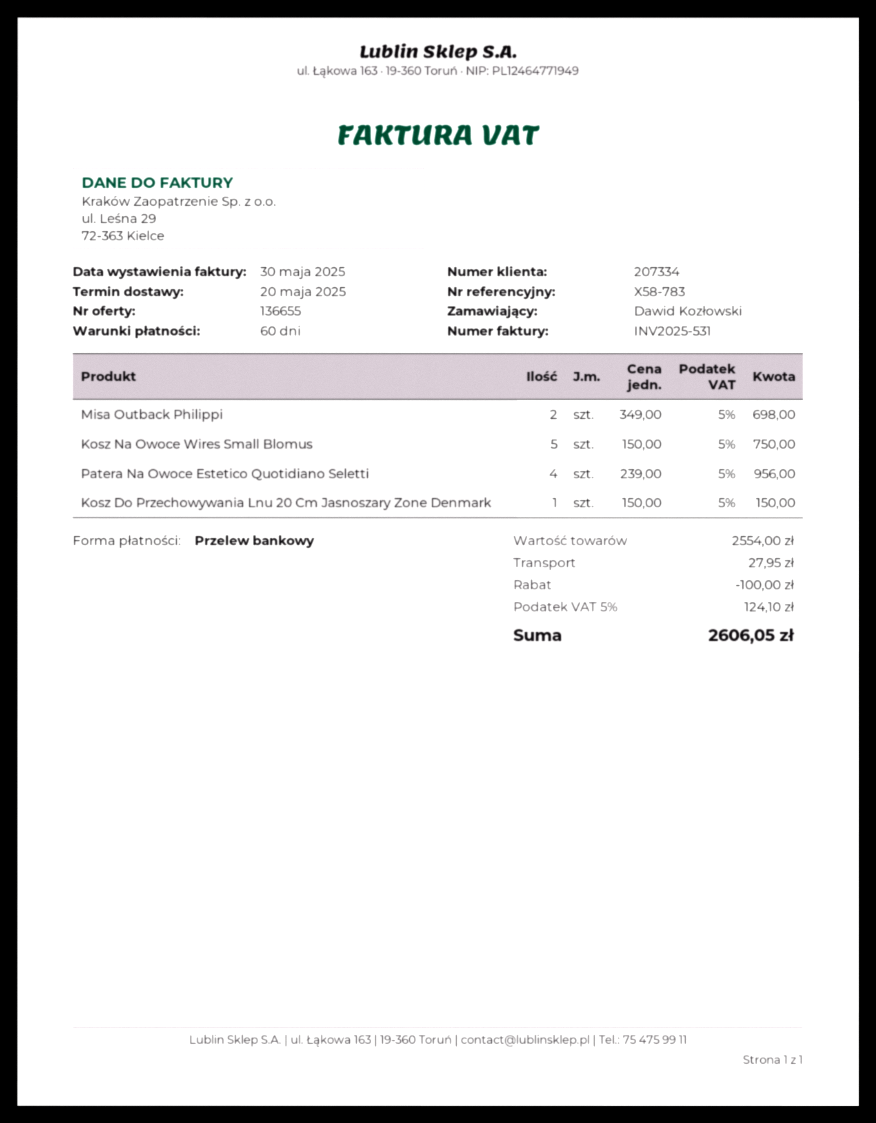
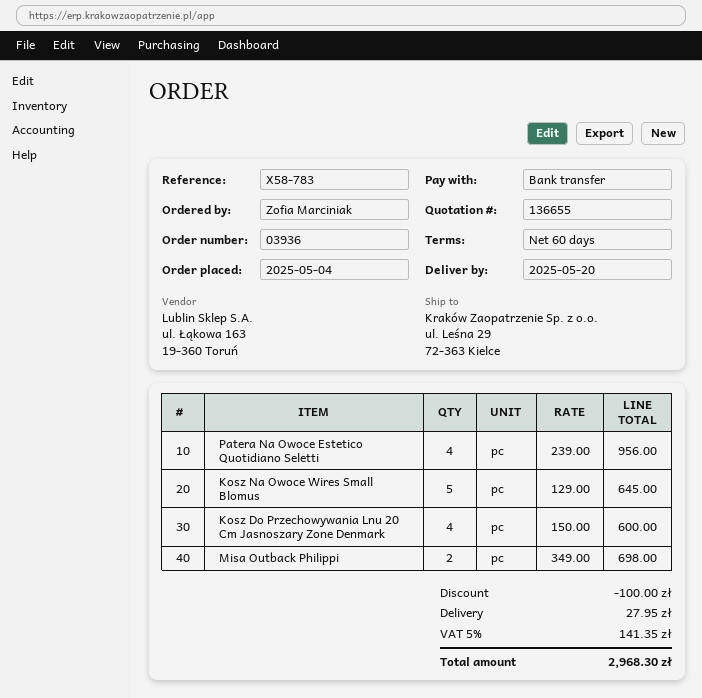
ordered by: Dawid Kozłowski -> Zofia Marciniak
Kosz Na Owoce Wires Small Blomus: 5 x 150.00 = 750.00 -> 5 x 129.00 = 645.00
Kosz Do Przechowywania Lnu 20 Cm Jasnoszary Zone Denmark: 1 x 150.00 = 150.00 -> 4 x 150.00 = 600.00
tax: 5% = 124.10 -> 5% = 141.35
total: 2606.05 -> 2968.30

